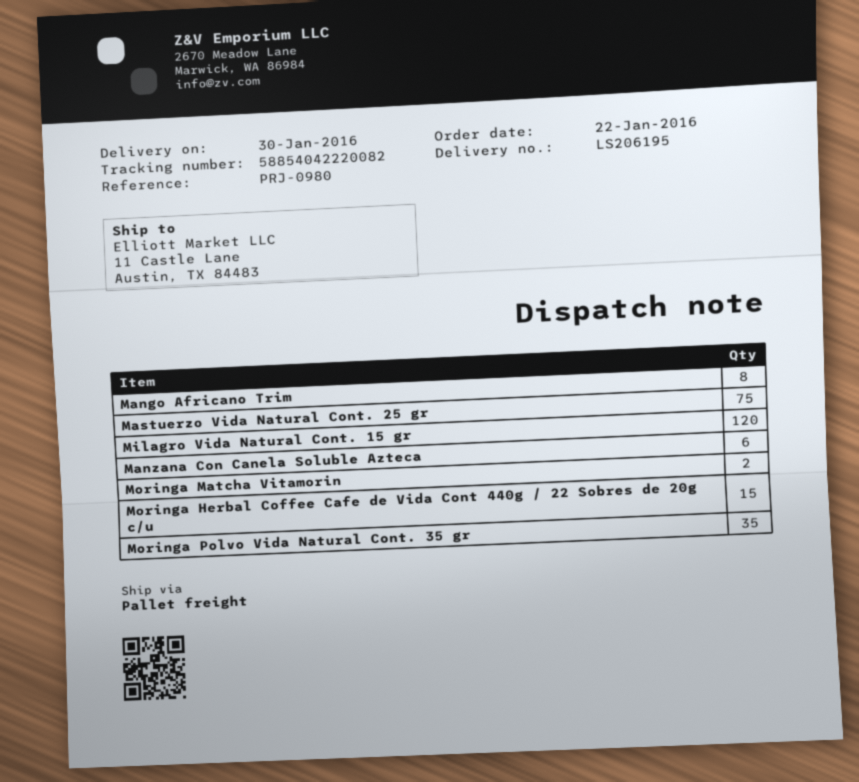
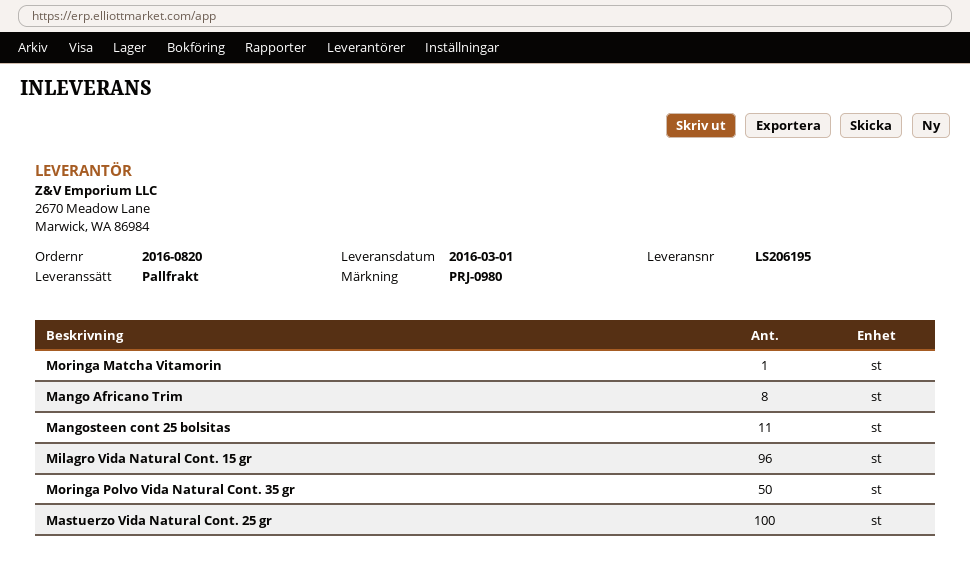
delivery date: 2016-01-30 -> 2016-03-01
Mastuerzo Vida Natural Cont. 25 gr: 75 -> 100
Milagro Vida Natural Cont. 15 gr: 120 -> 96
Manzana Con Canela Soluble Azteca: 6 -> none
Moringa Matcha Vitamorin: 2 -> 1
Moringa Herbal Coffee Cafe de Vida Cont 440g / 22 Sobres de 20g c/u: 15 -> none
Moringa Polvo Vida Natural Cont. 35 gr: 35 -> 50
Mangosteen cont 25 bolsitas: none -> 11

